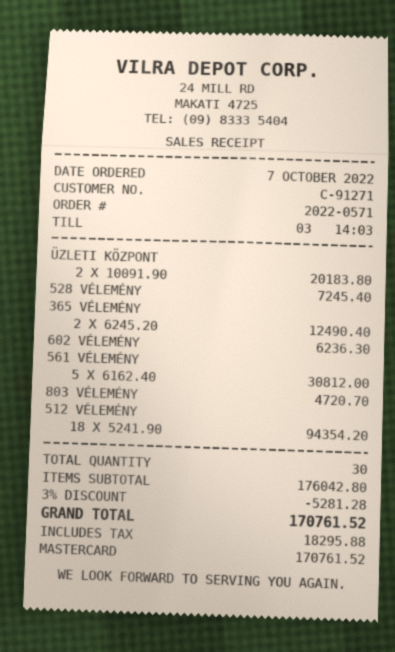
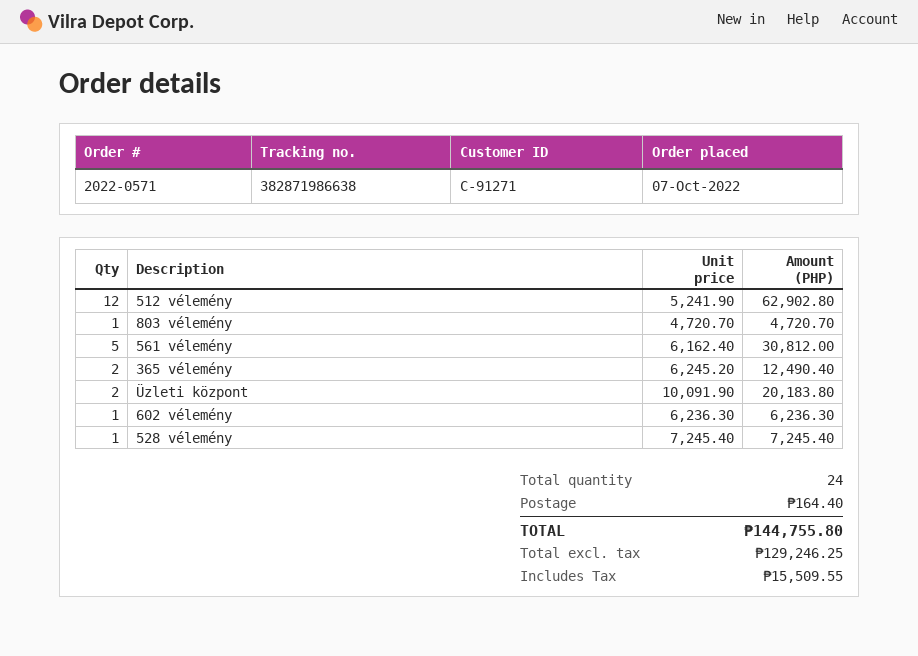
512 VÉLEMÉNY: 18 x 5241.90 = 94354.20 -> 12 x 5241.90 = 62902.80
total quantity: 30 -> 24
discount: 3% = 5281.28 -> none
shipping: none -> 164.40
tax: 18295.88 -> 15509.55
total: 170761.52 -> 144755.80

